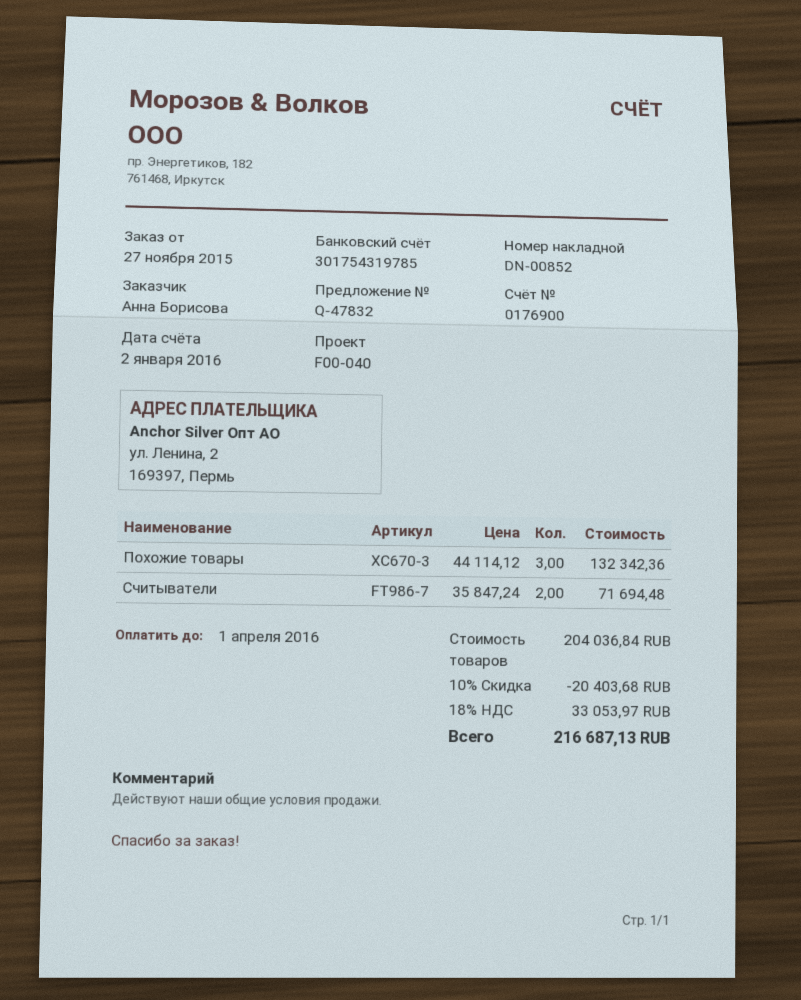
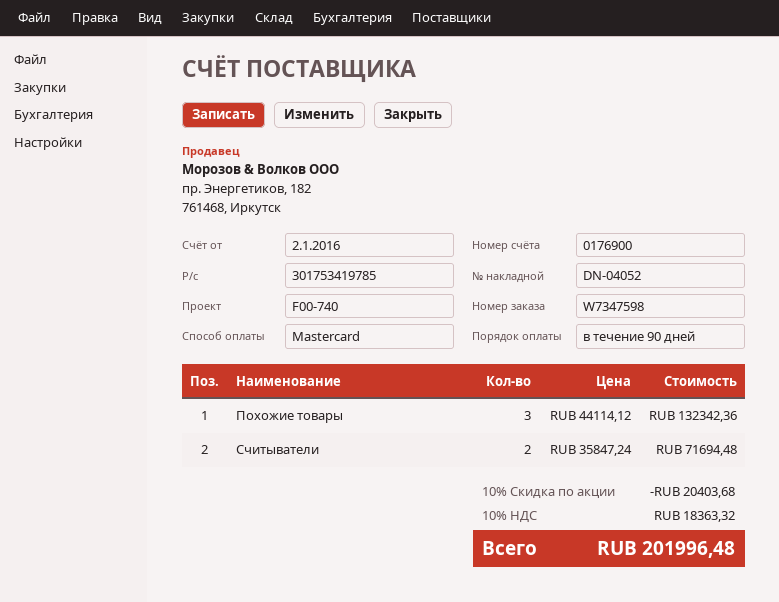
delivery note number: DN-00852 -> DN-04052
reference: F00-040 -> F00-740
bank account: 301754319785 -> 301753419785
tax: 18% = 33053.97 -> 10% = 18363.32
total: 216687.13 -> 201996.48

